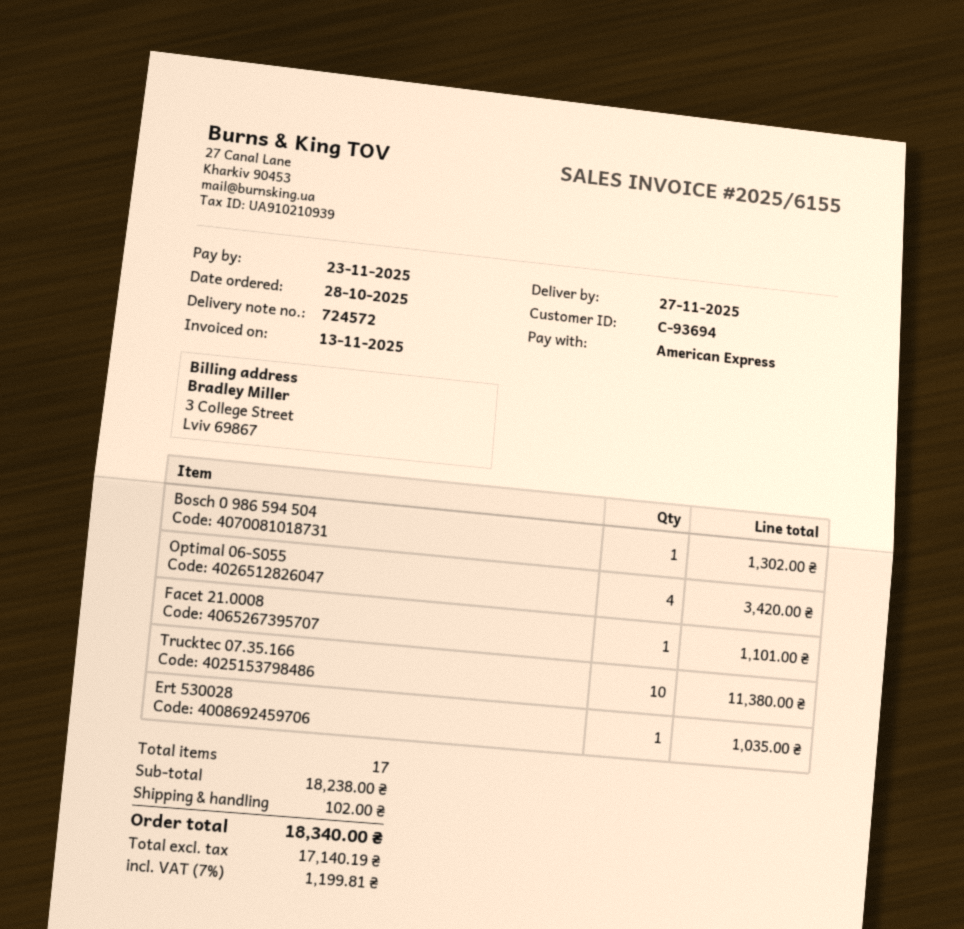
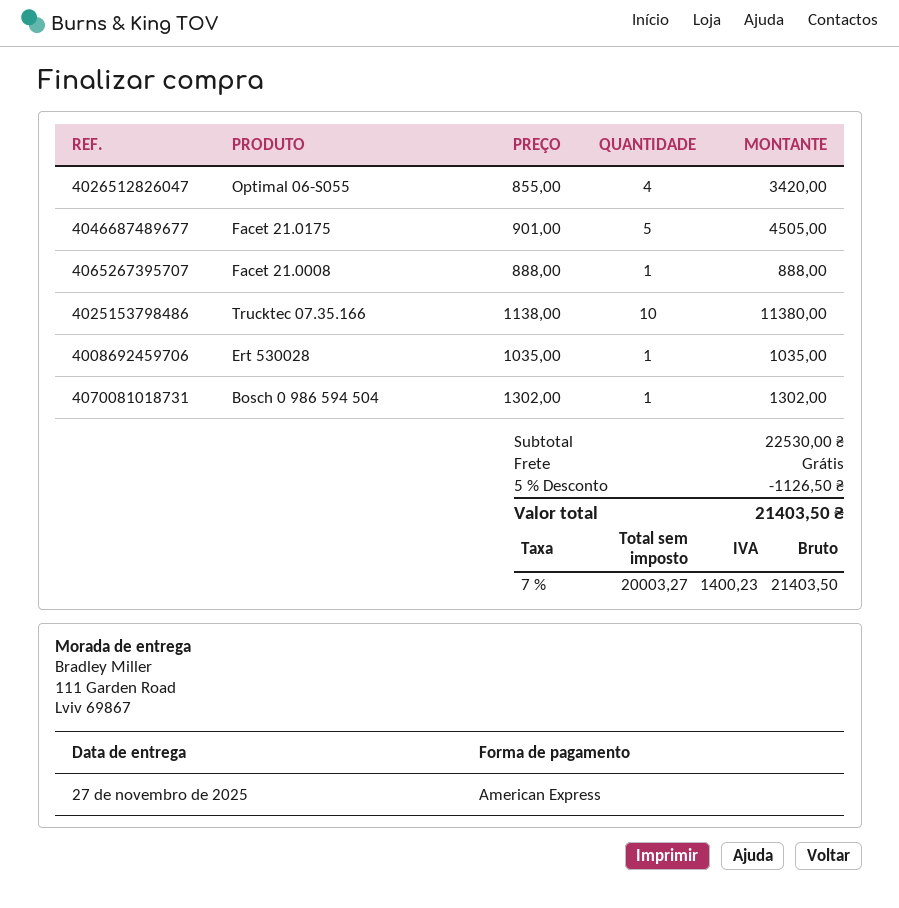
Facet 21.0008: 1 for 1101.00 -> 1 for 888.00
Facet 21.0175: none -> 5 for 4505.00
subtotal: 18238.00 -> 22530.00
discount: none -> 5% = 1126.50
shipping: 102.00 -> 0.00
net: 17140.19 -> 20003.27
tax: 7% = 1199.81 -> 7% = 1400.23
total: 18340.00 -> 21403.50

